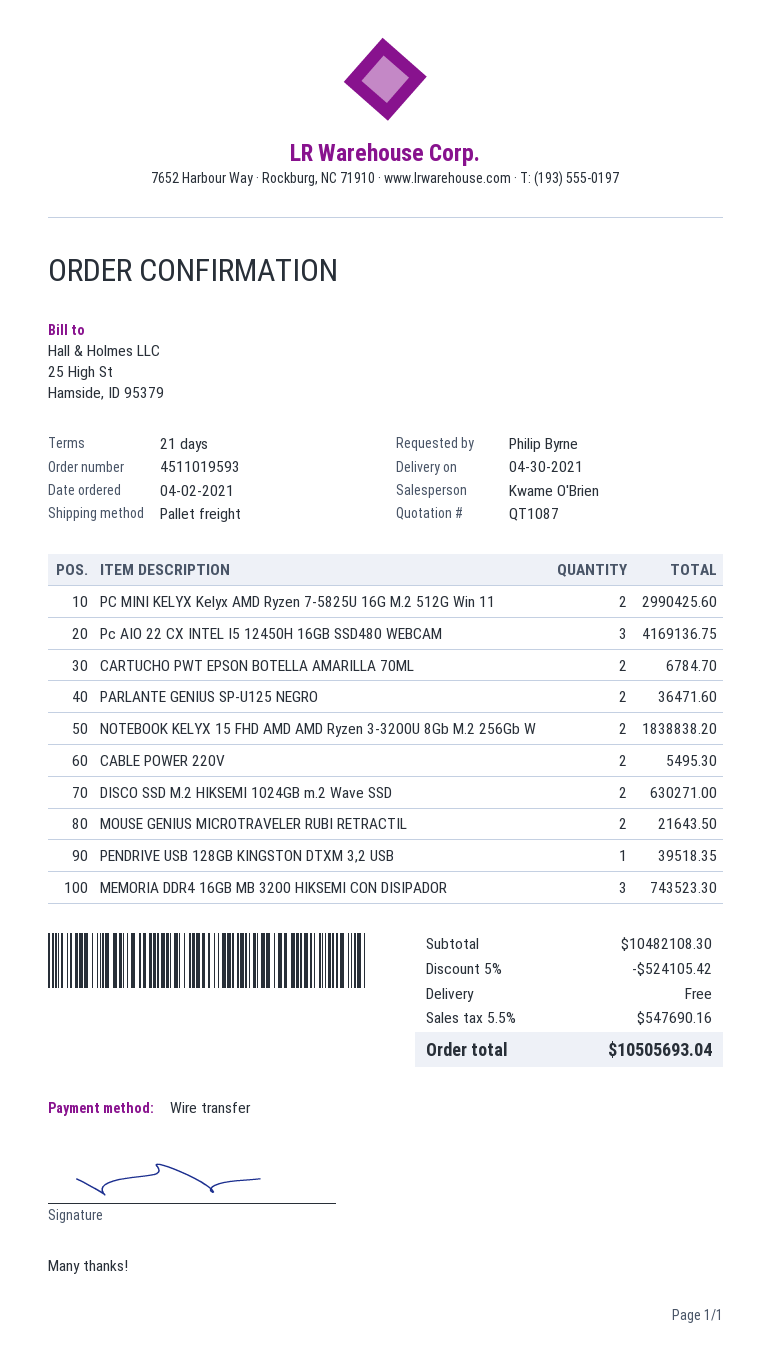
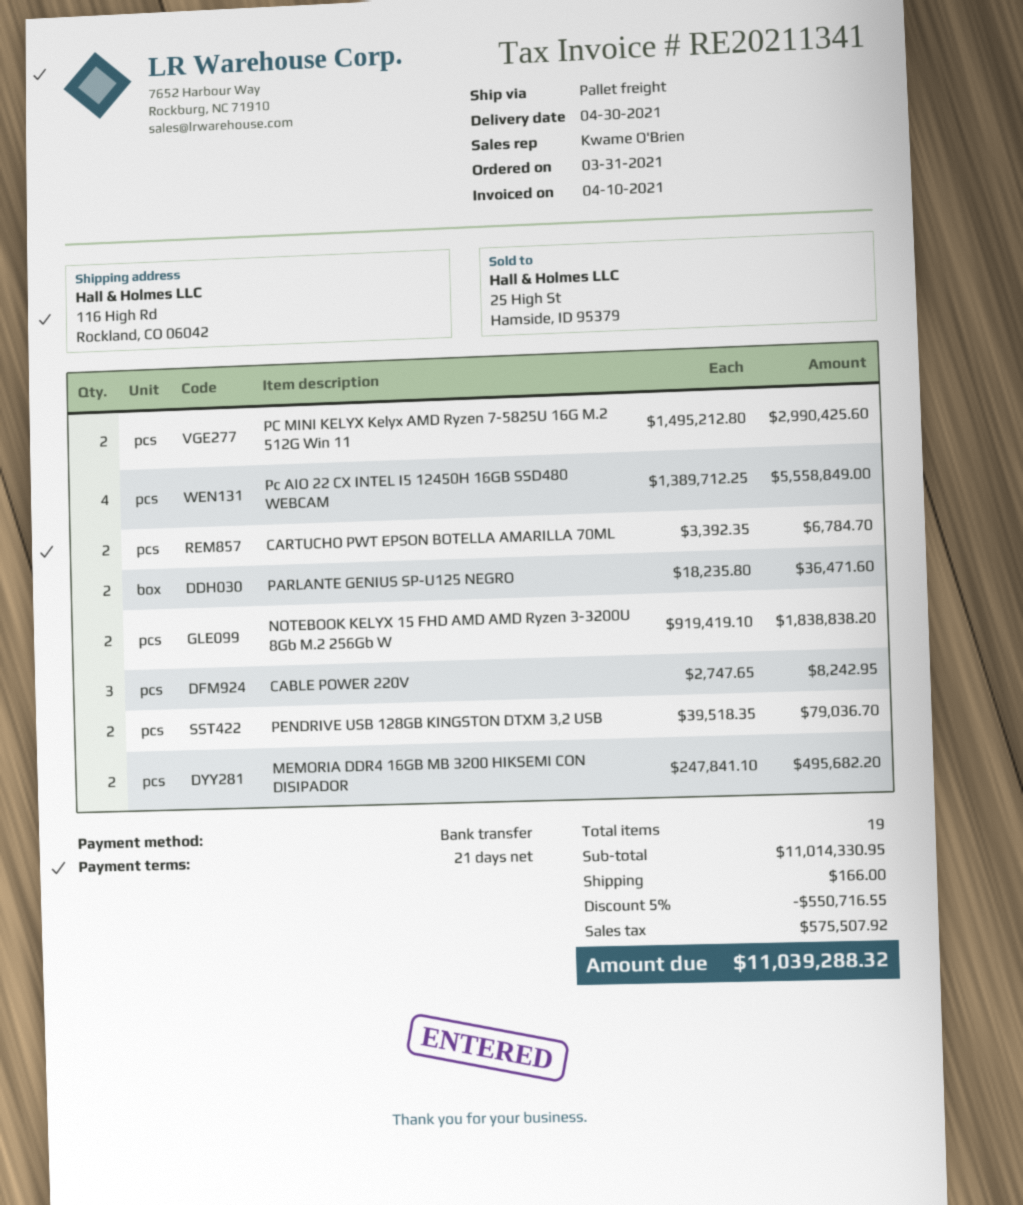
order date: 2021-04-02 -> 2021-03-31
Pc AIO 22 CX INTEL I5 12450H 16GB SSD480 WEBCAM: 3 for 4169136.75 -> 4 for 5558849.00
CABLE POWER 220V: 2 for 5495.30 -> 3 for 8242.95
DISCO SSD M.2 HIKSEMI 1024GB m.2 Wave SSD: 2 for 630271.00 -> none
MOUSE GENIUS MICROTRAVELER RUBI RETRACTIL: 2 for 21643.50 -> none
PENDRIVE USB 128GB KINGSTON DTXM 3,2 USB: 1 for 39518.35 -> 2 for 79036.70
MEMORIA DDR4 16GB MB 3200 HIKSEMI CON DISIPADOR: 3 for 743523.30 -> 2 for 495682.20
subtotal: 10482108.30 -> 11014330.95
discount: 5% = 524105.42 -> 5% = 550716.55
shipping: 0.00 -> 166.00
tax: 547690.16 -> 575507.92
total: 10505693.04 -> 11039288.32

